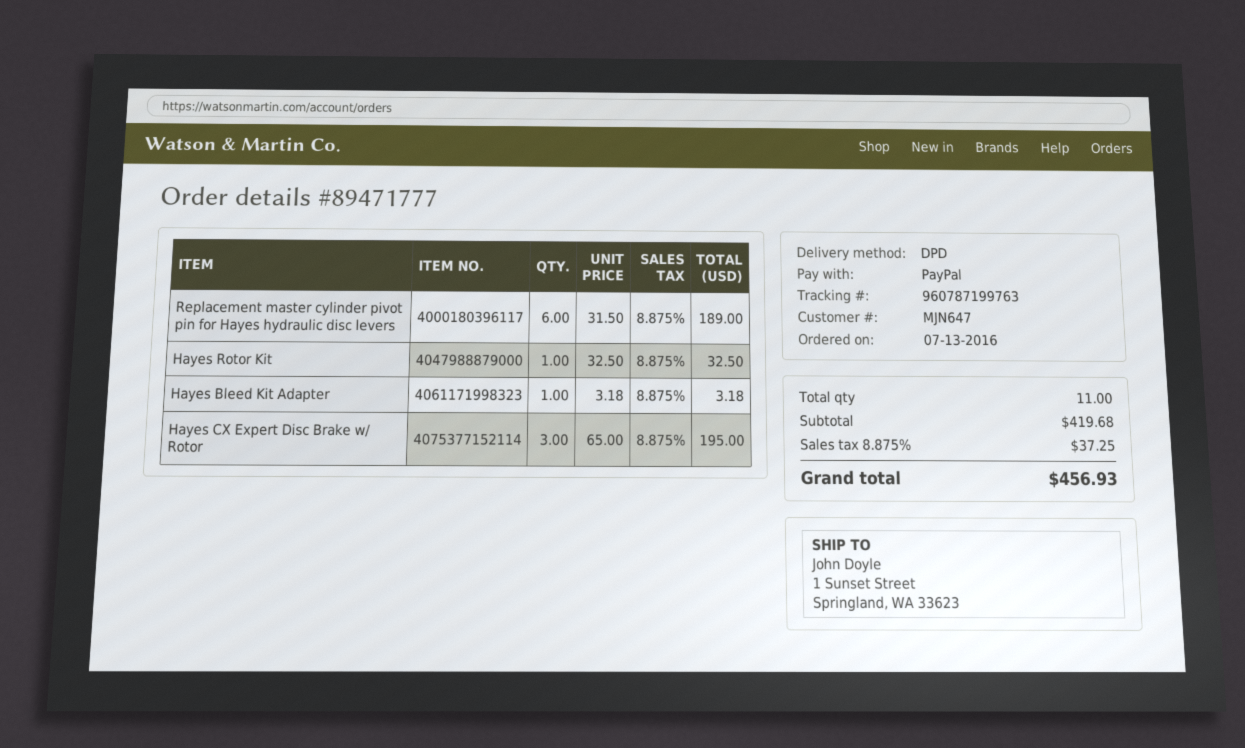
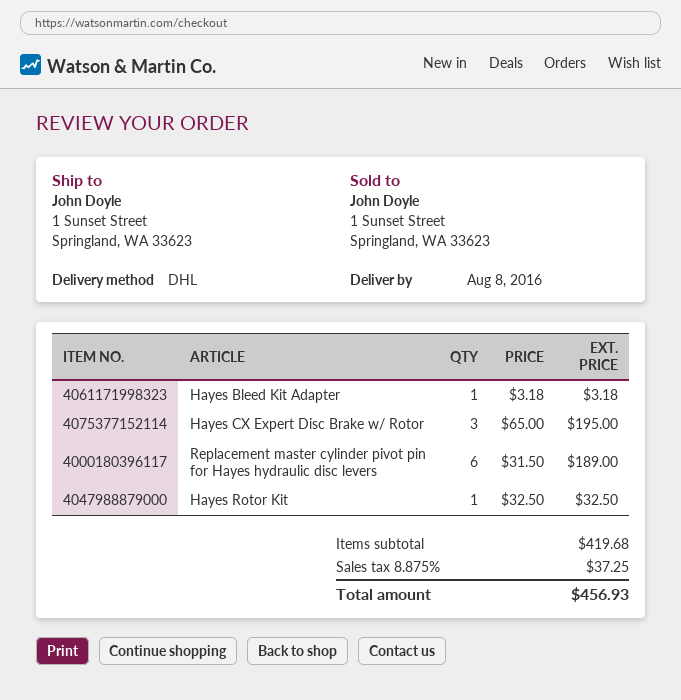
shipping method: DPD -> DHL

